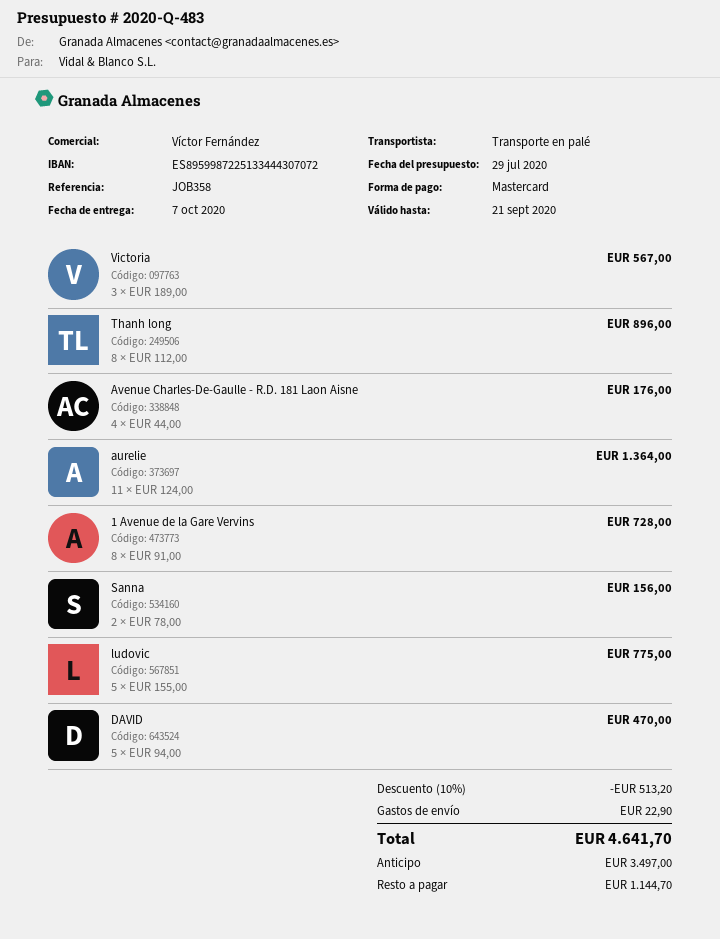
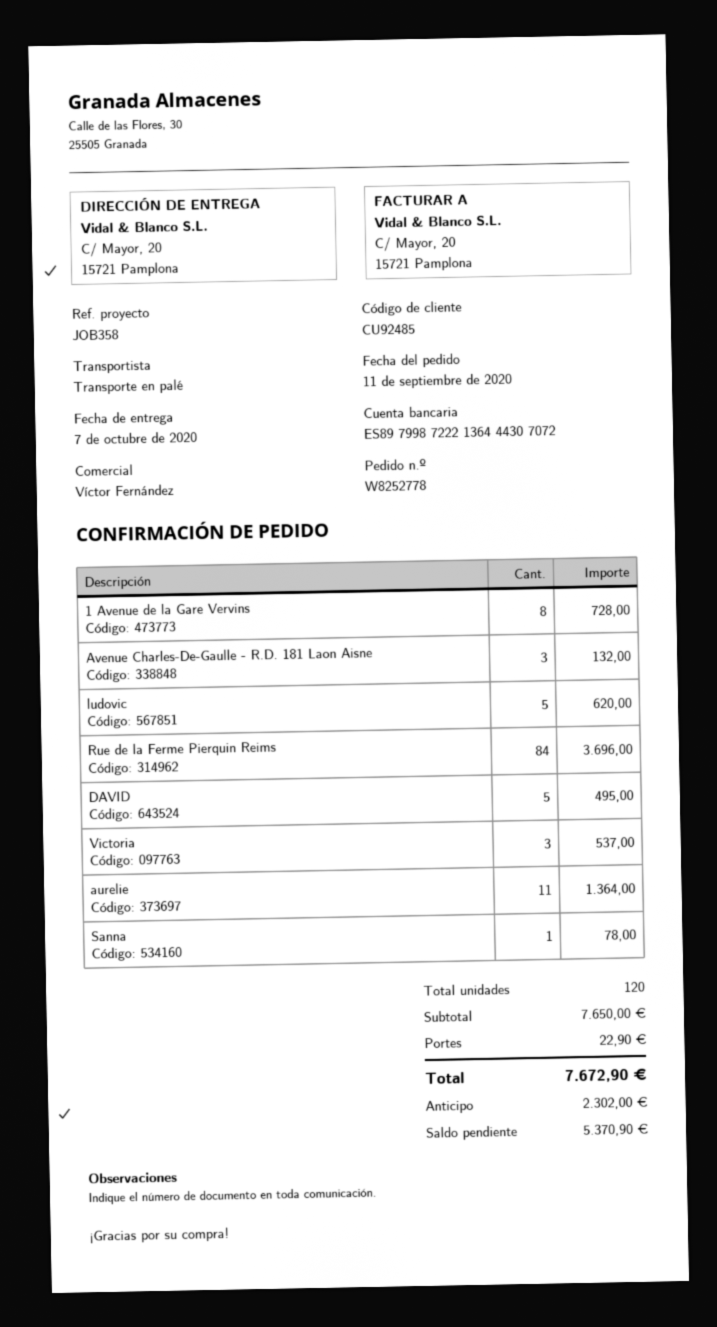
bank account: ES8959987225133444307072 -> ES8979987222136444307072
Victoria: 3 for 567.00 -> 3 for 537.00
Thanh long: 8 for 896.00 -> none
Avenue Charles-De-Gaulle - R.D. 181 Laon Aisne: 4 for 176.00 -> 3 for 132.00
Sanna: 2 for 156.00 -> 1 for 78.00
ludovic: 5 for 775.00 -> 5 for 620.00
DAVID: 5 for 470.00 -> 5 for 495.00
Rue de la Ferme Pierquin Reims: none -> 84 for 3696.00
discount: 10% = 513.20 -> none
total: 4641.70 -> 7672.90
deposit: 3497.00 -> 2302.00
balance: 1144.70 -> 5370.90

